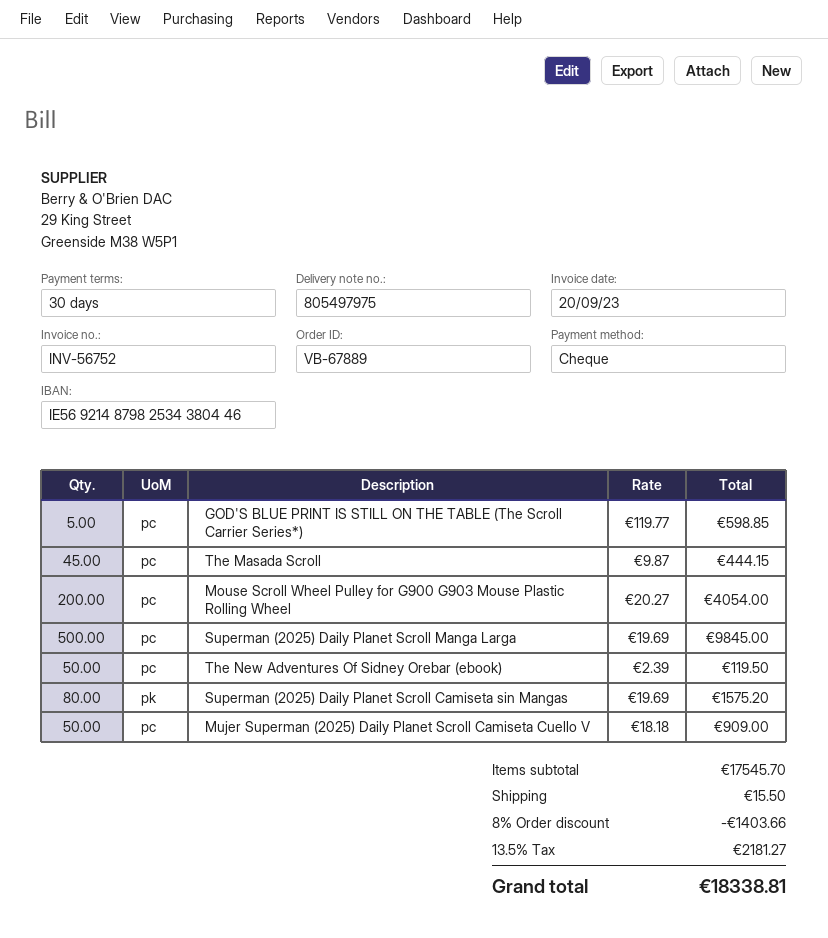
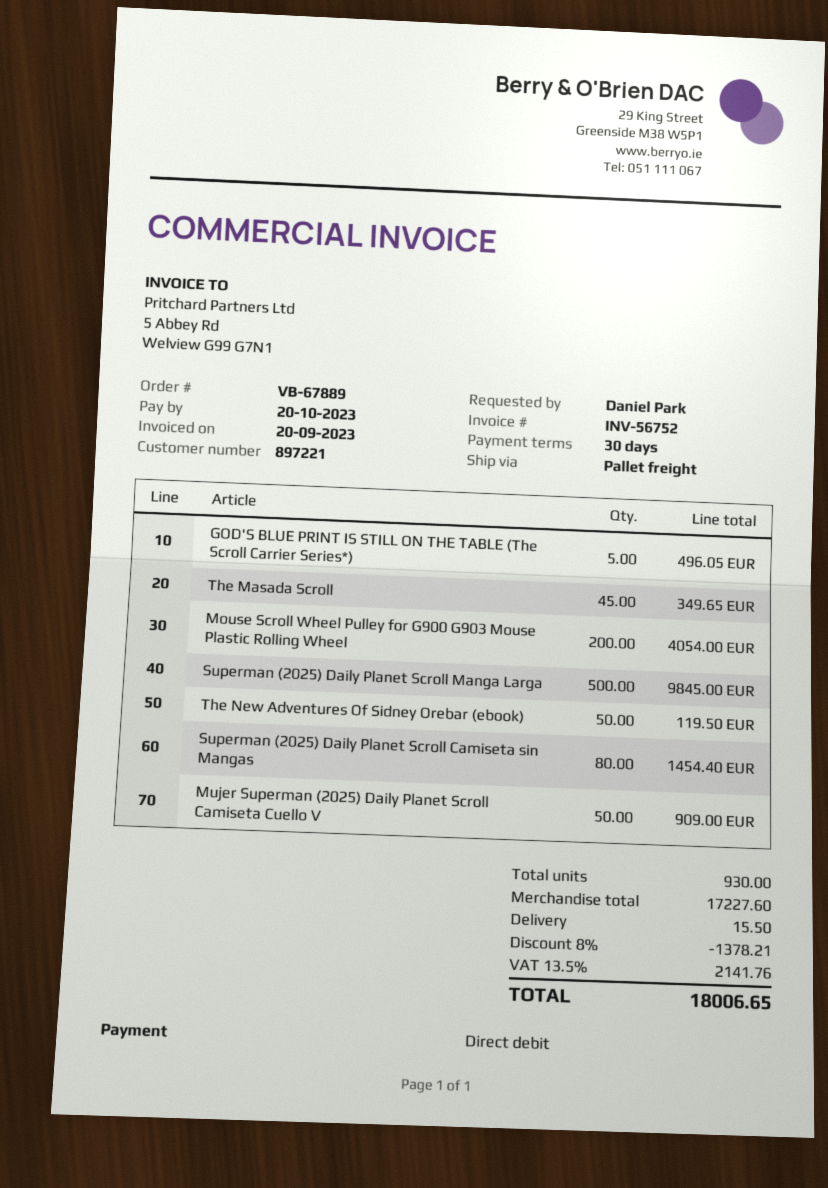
payment method: cheque -> direct debit
GOD'S BLUE PRINT IS STILL ON THE TABLE (The Scroll Carrier Series*): 5 for 598.85 -> 5 for 496.05
The Masada Scroll: 45 for 444.15 -> 45 for 349.65
Superman (2025) Daily Planet Scroll Camiseta sin Mangas: 80 for 1575.20 -> 80 for 1454.40
subtotal: 17545.70 -> 17227.60
discount: 8% = 1403.66 -> 8% = 1378.21
tax: 13.5% = 2181.27 -> 13.5% = 2141.76
total: 18338.81 -> 18006.65

